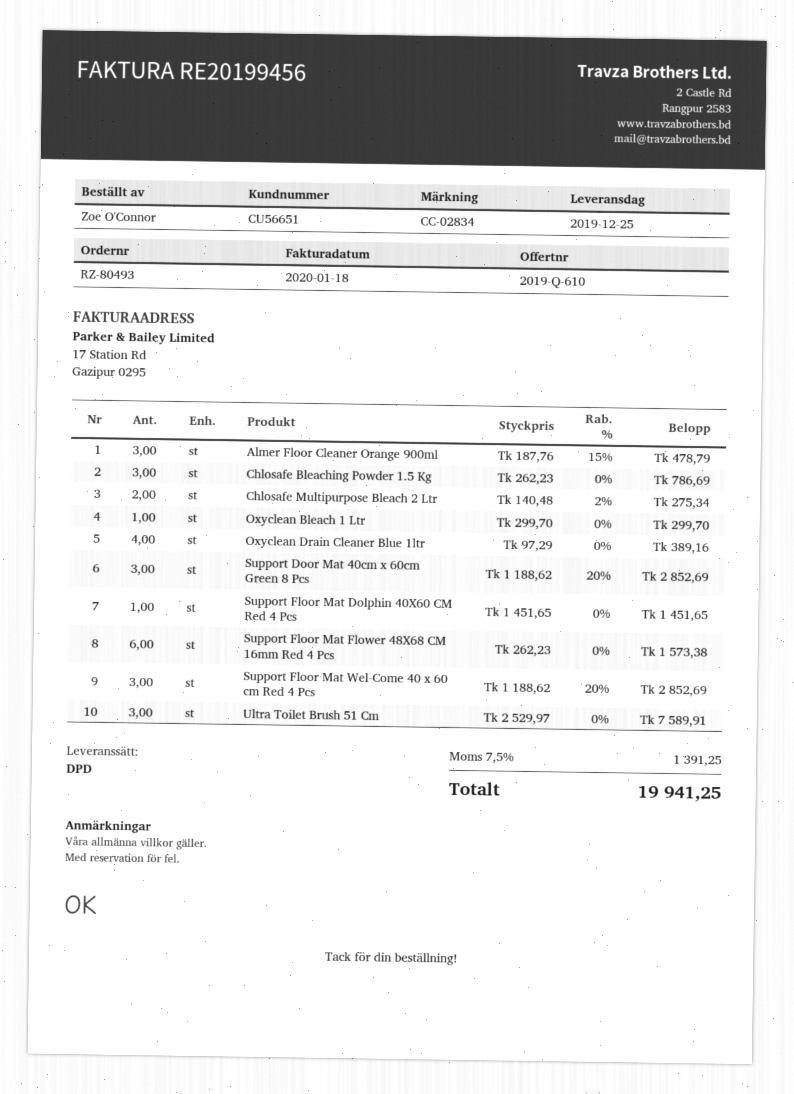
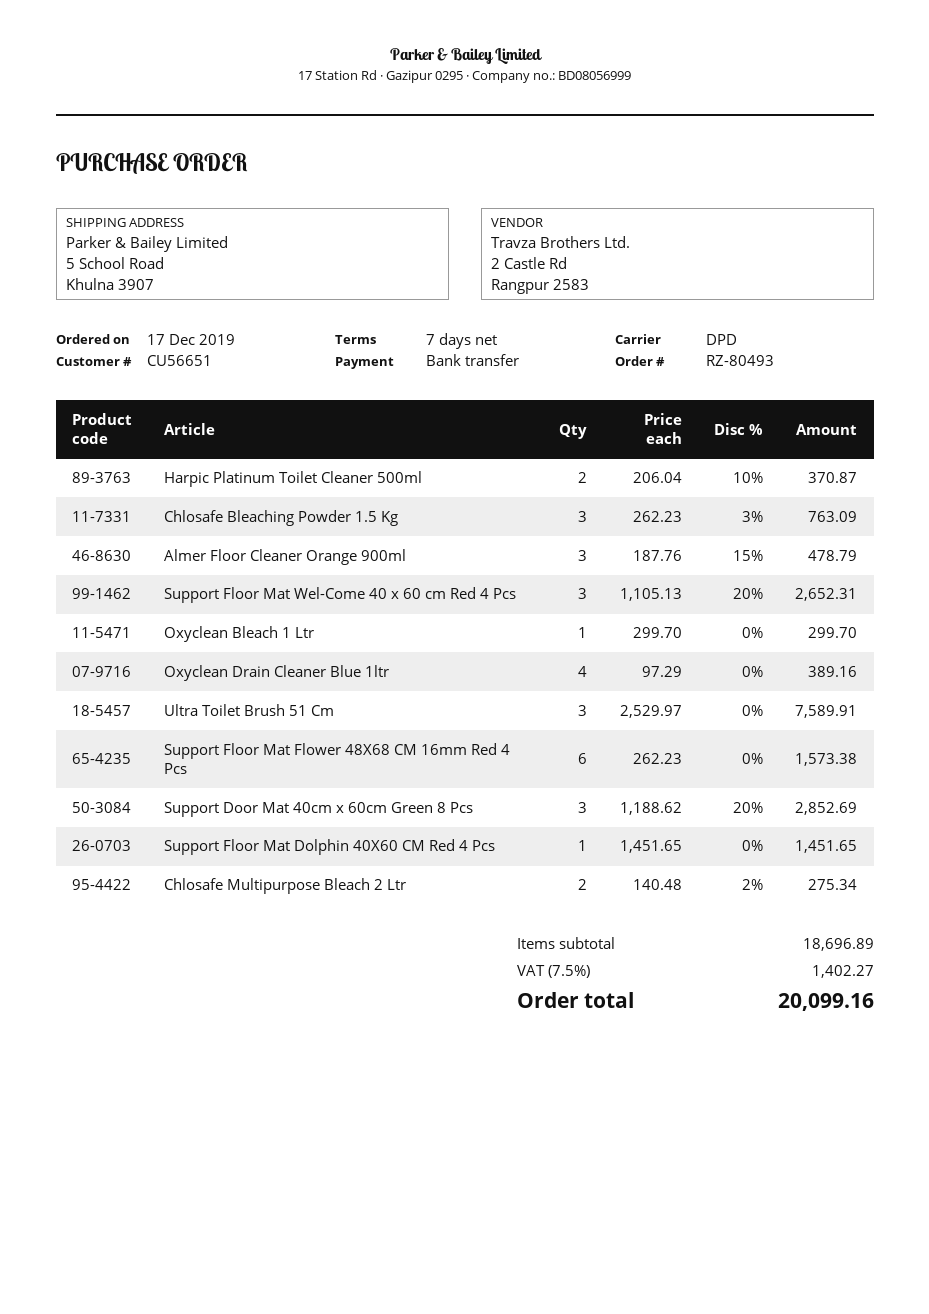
Chlosafe Bleaching Powder 1.5 Kg: 3 x 262.23 = 786.69 -> 3 x 262.23 - 3% = 763.09
Support Floor Mat Wel-Come 40 x 60 cm Red 4 Pcs: 3 x 1188.62 - 20% = 2852.69 -> 3 x 1105.13 - 20% = 2652.31
Harpic Platinum Toilet Cleaner 500ml: none -> 2 x 206.04 - 10% = 370.87
tax: 7.5% = 1391.25 -> 7.5% = 1402.27
total: 19941.25 -> 20099.16

